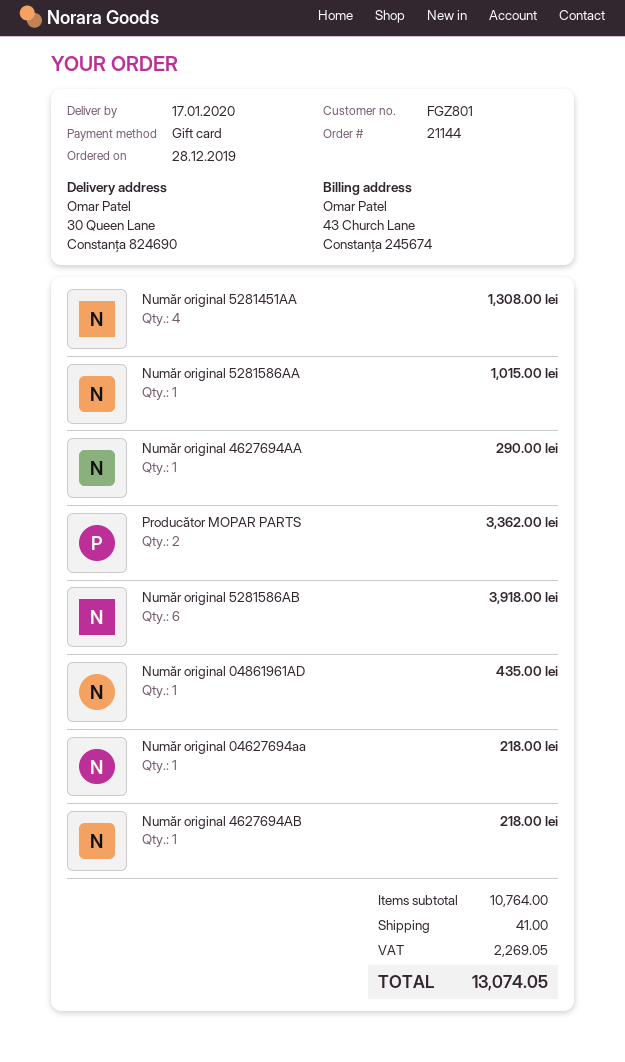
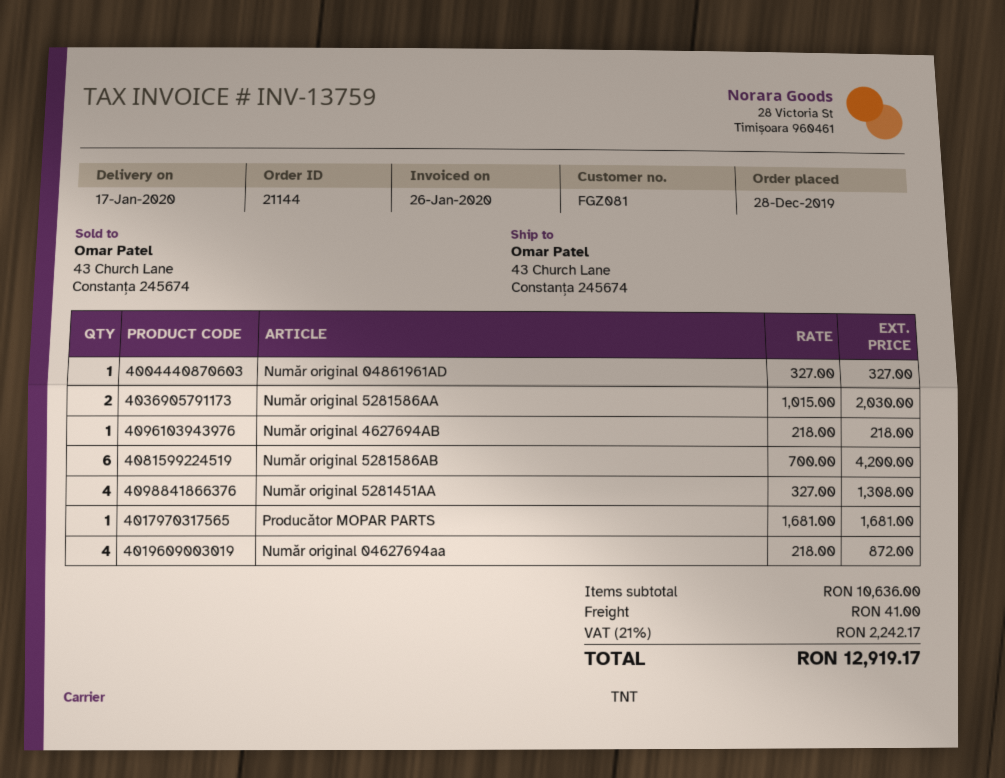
customer number: FGZ801 -> FGZ081
ship to: 30 Queen Lane, Constanța 824690 -> 43 Church Lane, Constanța 245674
Număr original 5281586AA: 1 for 1015.00 -> 2 for 2030.00
Număr original 4627694AA: 1 for 290.00 -> none
Producător MOPAR PARTS: 2 for 3362.00 -> 1 for 1681.00
Număr original 5281586AB: 6 for 3918.00 -> 6 for 4200.00
Număr original 04861961AD: 1 for 435.00 -> 1 for 327.00
Număr original 04627694aa: 1 for 218.00 -> 4 for 872.00
subtotal: 10764.00 -> 10636.00
tax: 2269.05 -> 2242.17
total: 13074.05 -> 12919.17

